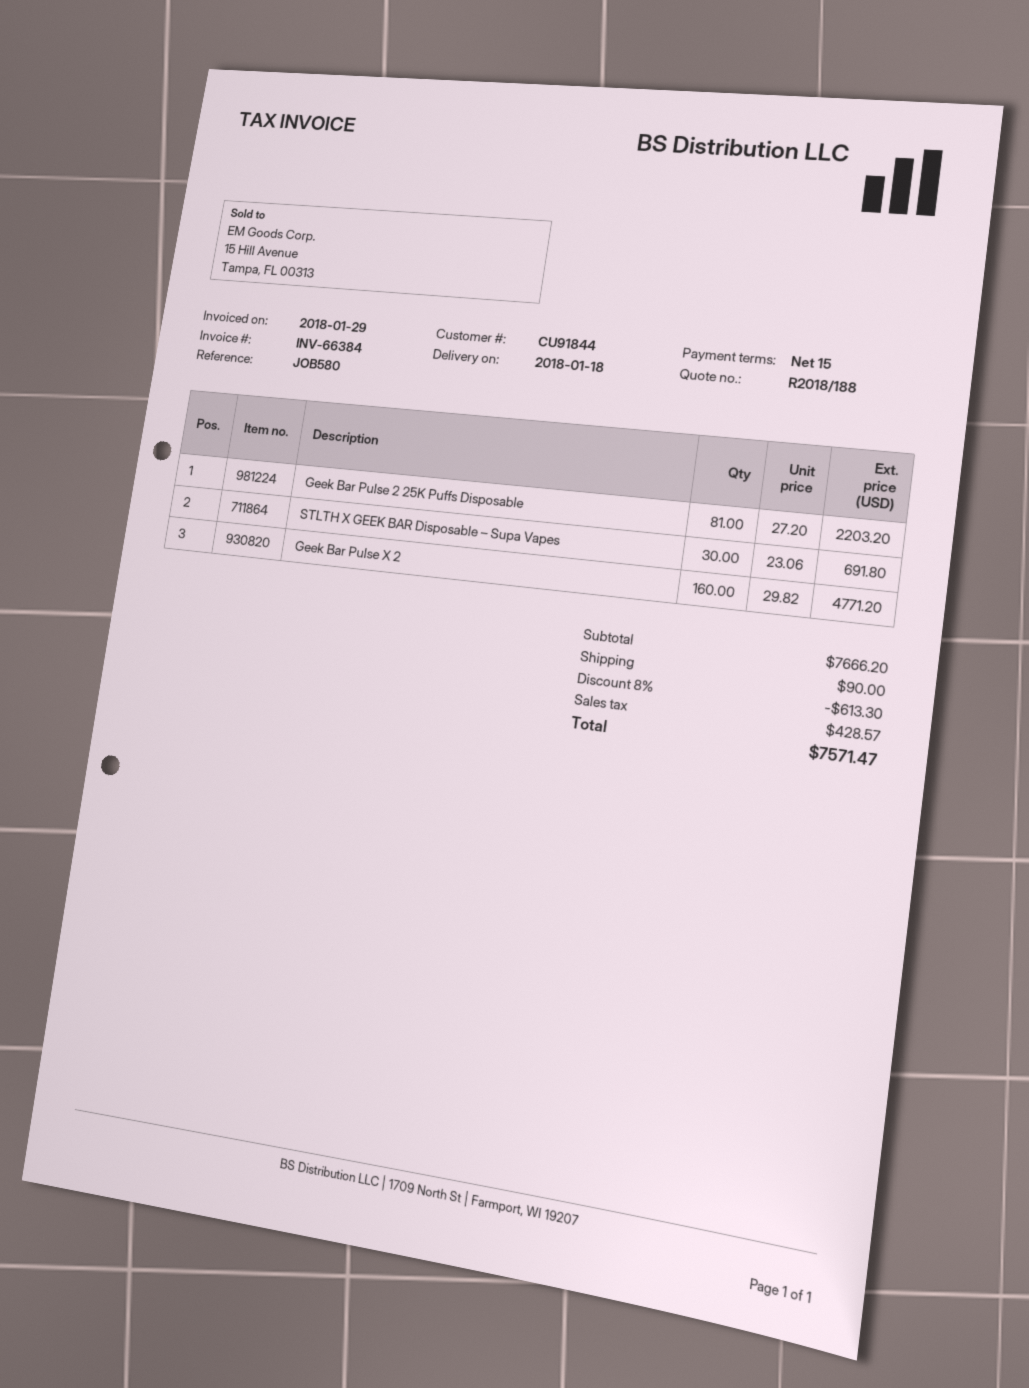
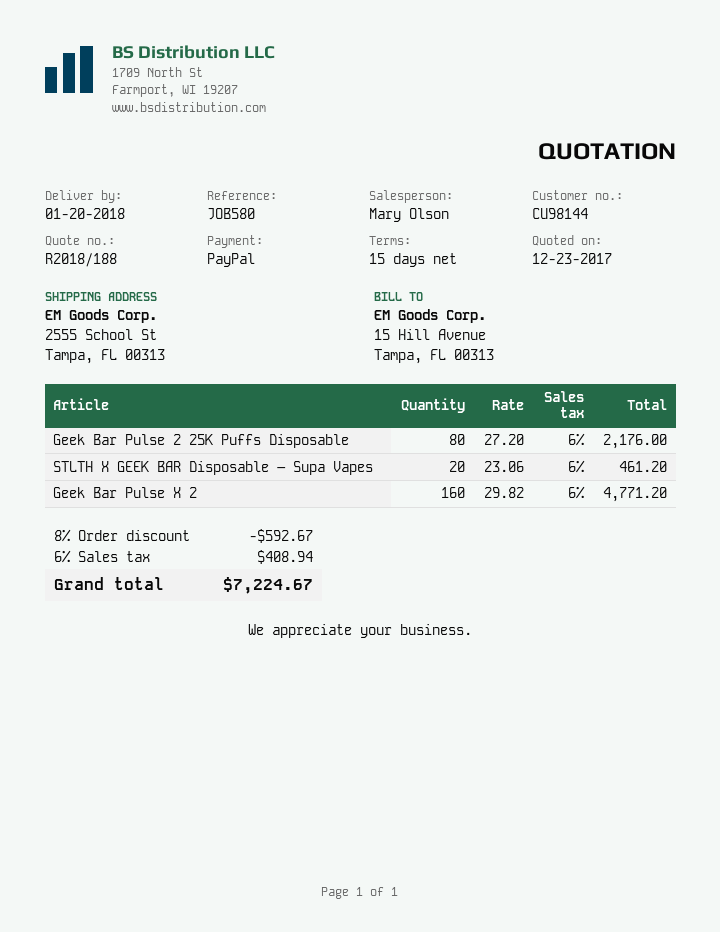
delivery date: 2018-01-18 -> 2018-01-20
customer number: CU91844 -> CU98144
Geek Bar Pulse 2 25K Puffs Disposable: 81 x 27.20 = 2203.20 -> 80 x 27.20 = 2176.00
STLTH X GEEK BAR Disposable – Supa Vapes: 30 x 23.06 = 691.80 -> 20 x 23.06 = 461.20
discount: 8% = 613.30 -> 8% = 592.67
shipping: 90.00 -> none
tax: 428.57 -> 408.94
total: 7571.47 -> 7224.67

